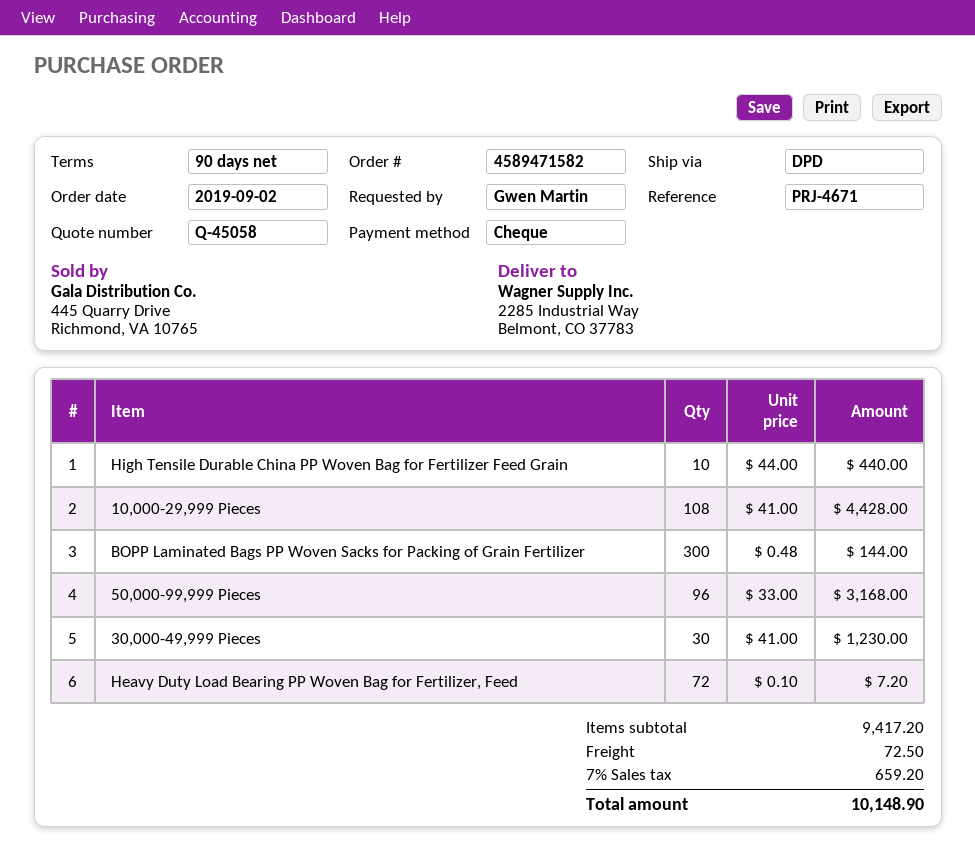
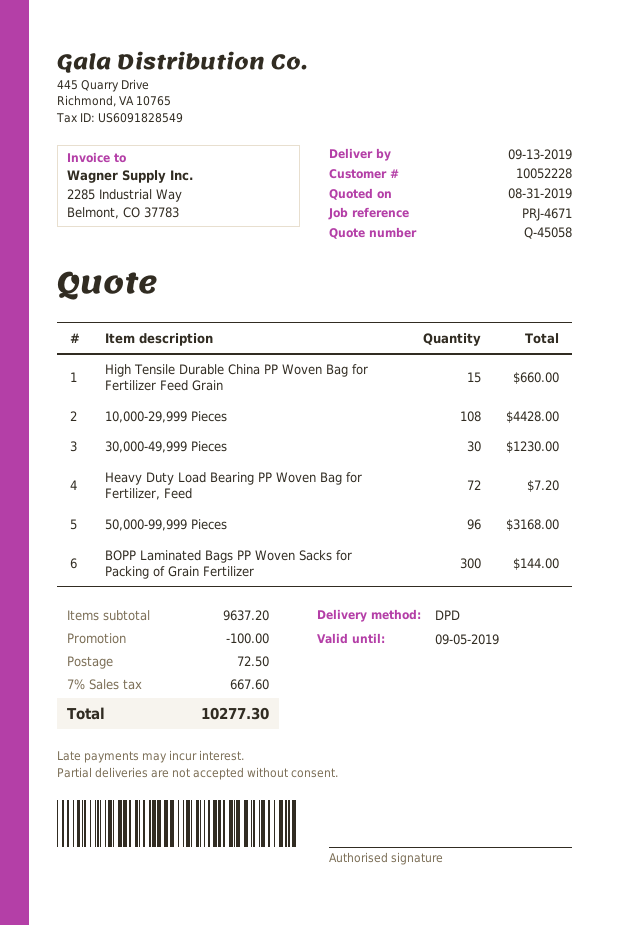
High Tensile Durable China PP Woven Bag for Fertilizer Feed Grain: 10 for 440.00 -> 15 for 660.00
subtotal: 9417.20 -> 9637.20
discount: none -> 100.00
tax: 7% = 659.20 -> 7% = 667.60
total: 10148.90 -> 10277.30

